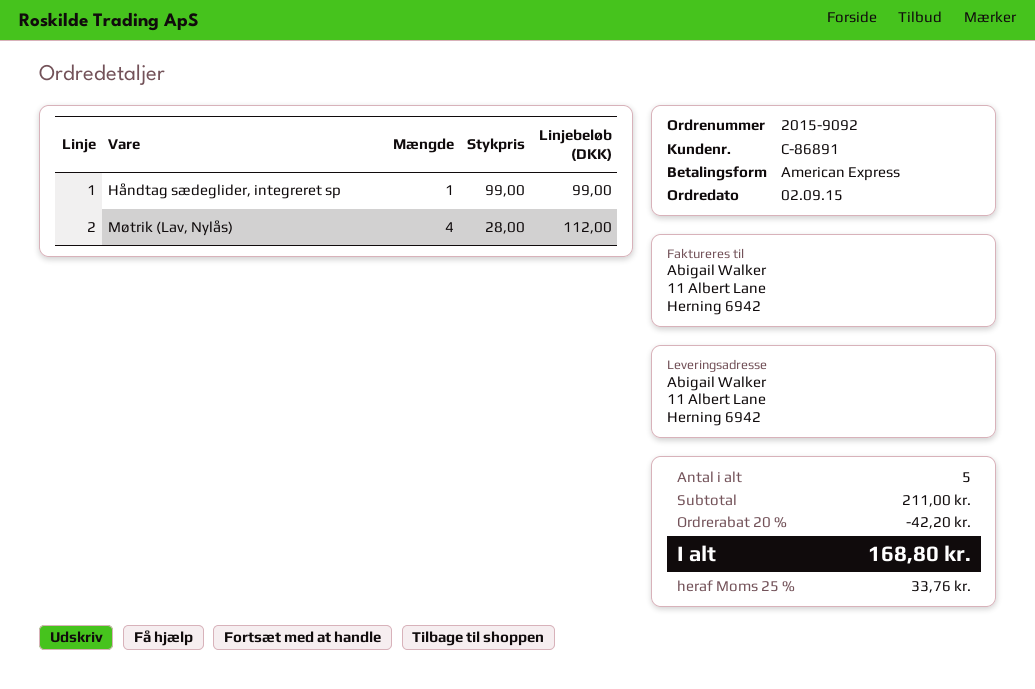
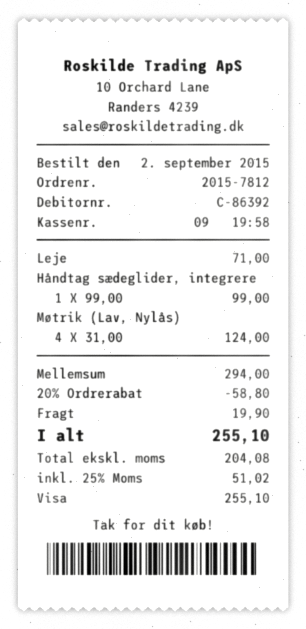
order number: 2015-9092 -> 2015-7812
customer number: C-86891 -> C-86392
payment method: American Express -> Visa
Møtrik (Lav, Nylås): 4 x 28.00 = 112.00 -> 4 x 31.00 = 124.00
Leje: none -> 1 x 71.00 = 71.00
subtotal: 211.00 -> 294.00
discount: 20% = 42.20 -> 20% = 58.80
shipping: none -> 19.90
tax: 25% = 33.76 -> 25% = 51.02
total: 168.80 -> 255.10

